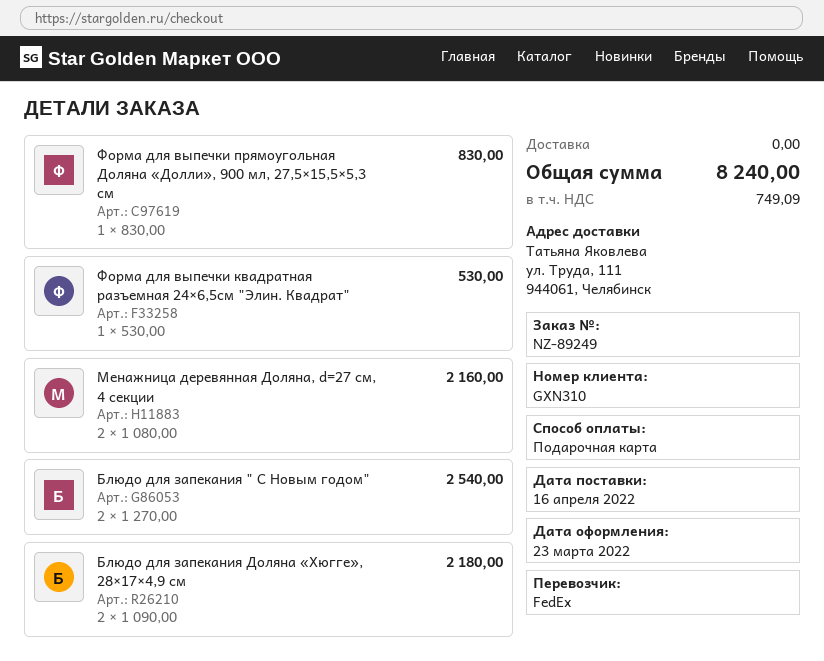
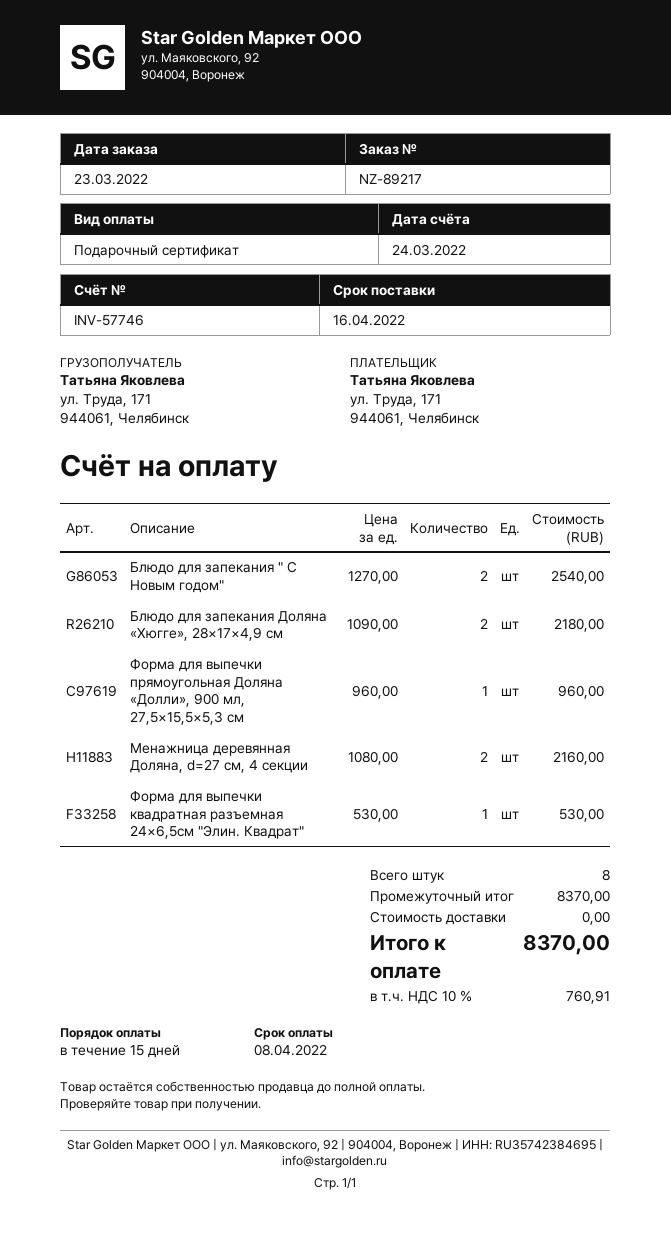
order number: NZ-89249 -> NZ-89217
ship to: ул. Труда, 111, 944061, Челябинск -> ул. Труда, 171, 944061, Челябинск
Форма для выпечки прямоугольная Доляна «Долли», 900 мл, 27,5×15,5×5,3 см: 1 x 830.00 = 830.00 -> 1 x 960.00 = 960.00
tax: 749.09 -> 760.91
total: 8240.00 -> 8370.00

